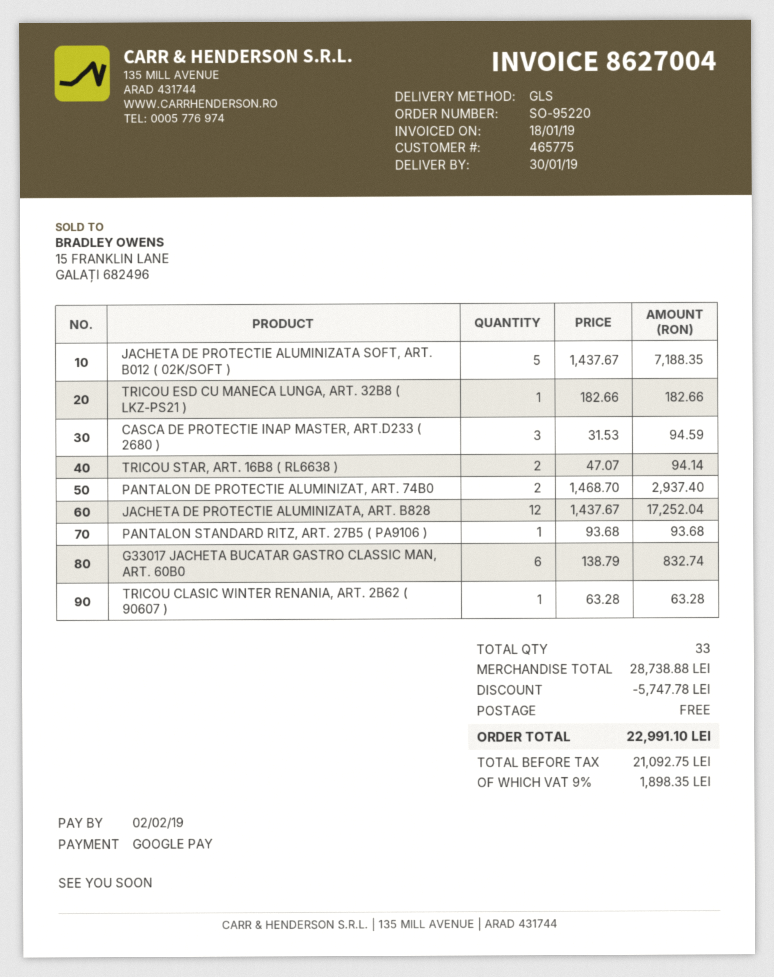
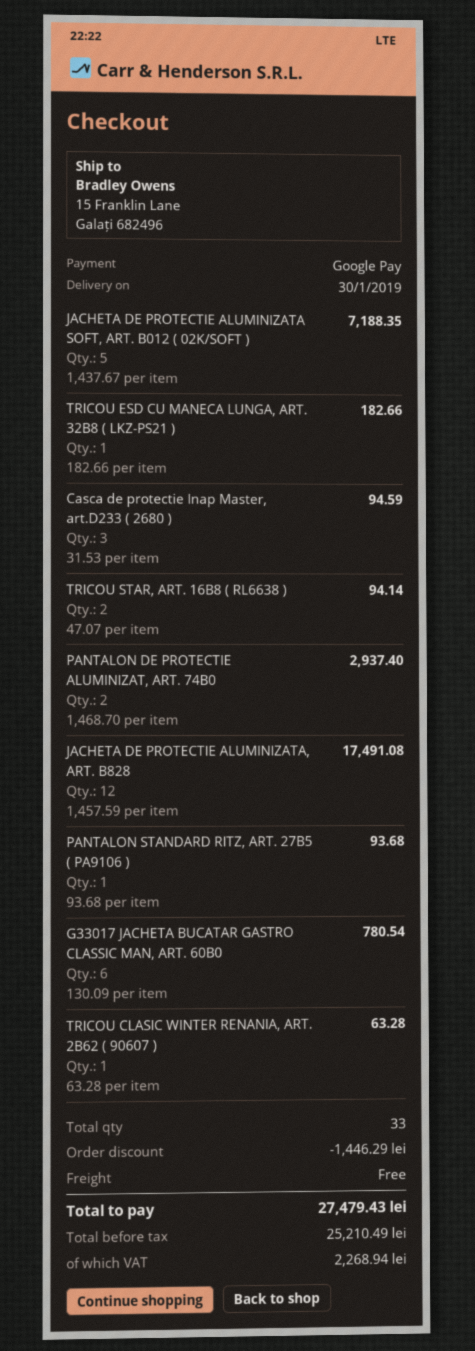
JACHETA DE PROTECTIE ALUMINIZATA, ART. B828: 12 x 1437.67 = 17252.04 -> 12 x 1457.59 = 17491.08
G33017 JACHETA BUCATAR GASTRO CLASSIC MAN, ART. 60B0: 6 x 138.79 = 832.74 -> 6 x 130.09 = 780.54
discount: 5747.78 -> 1446.29
net: 21092.75 -> 25210.49
tax: 1898.35 -> 2268.94
total: 22991.10 -> 27479.43

